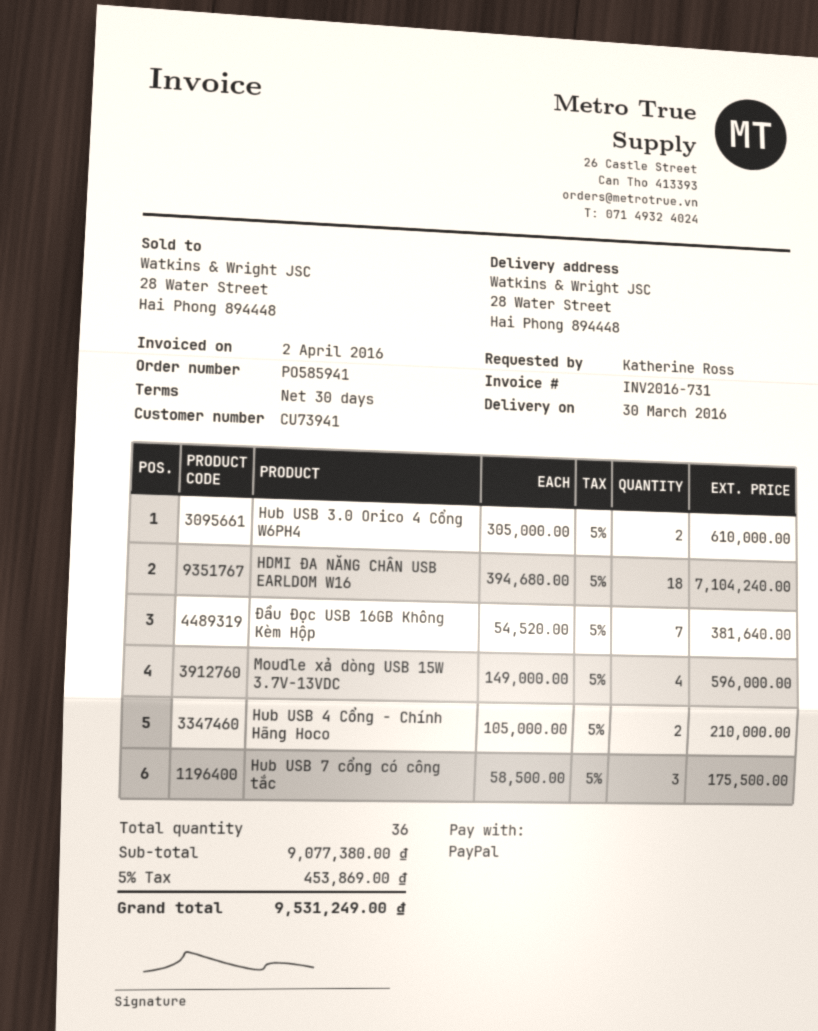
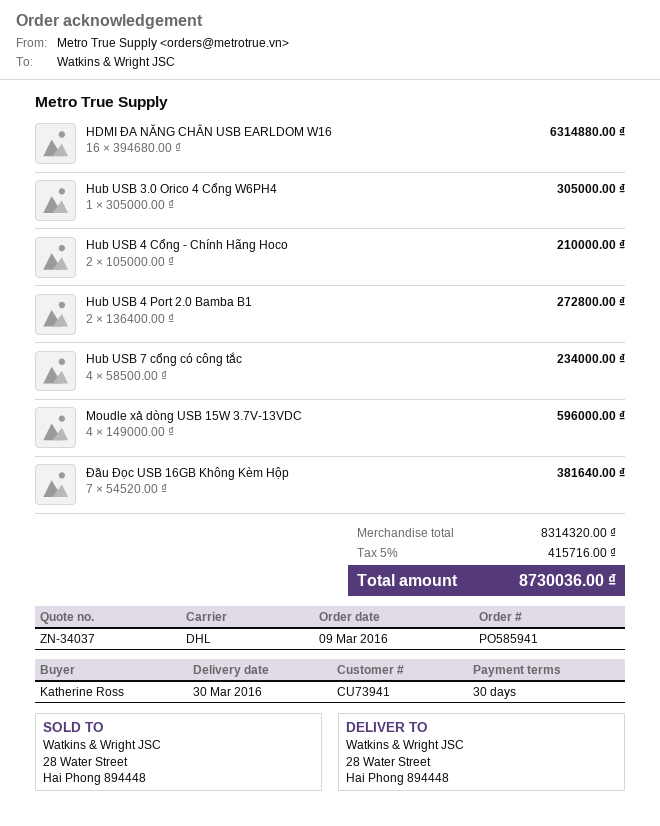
Hub USB 3.0 Orico 4 Cổng W6PH4: 2 x 305000.00 = 610000.00 -> 1 x 305000.00 = 305000.00
HDMI ĐA NĂNG CHÂN USB EARLDOM W16: 18 x 394680.00 = 7104240.00 -> 16 x 394680.00 = 6314880.00
Hub USB 7 cổng có công tắc: 3 x 58500.00 = 175500.00 -> 4 x 58500.00 = 234000.00
Hub USB 4 Port 2.0 Bamba B1: none -> 2 x 136400.00 = 272800.00
subtotal: 9077380.00 -> 8314320.00
tax: 5% = 453869.00 -> 5% = 415716.00
total: 9531249.00 -> 8730036.00

